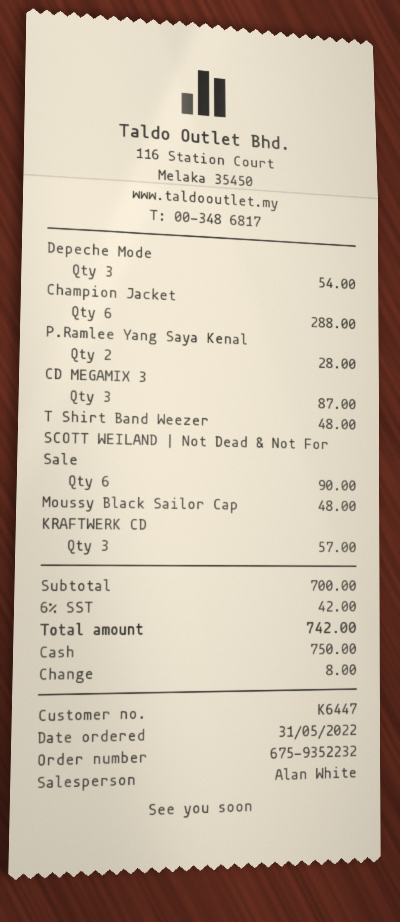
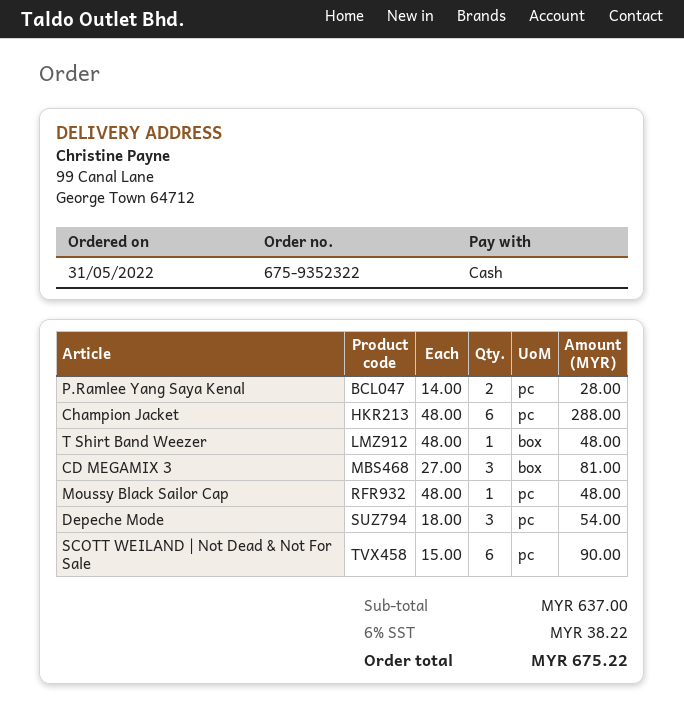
order number: 675-9352232 -> 675-9352322
CD MEGAMIX 3: 3 for 87.00 -> 3 for 81.00
KRAFTWERK CD: 3 for 57.00 -> none
subtotal: 700.00 -> 637.00
tax: 6% = 42.00 -> 6% = 38.22
total: 742.00 -> 675.22

